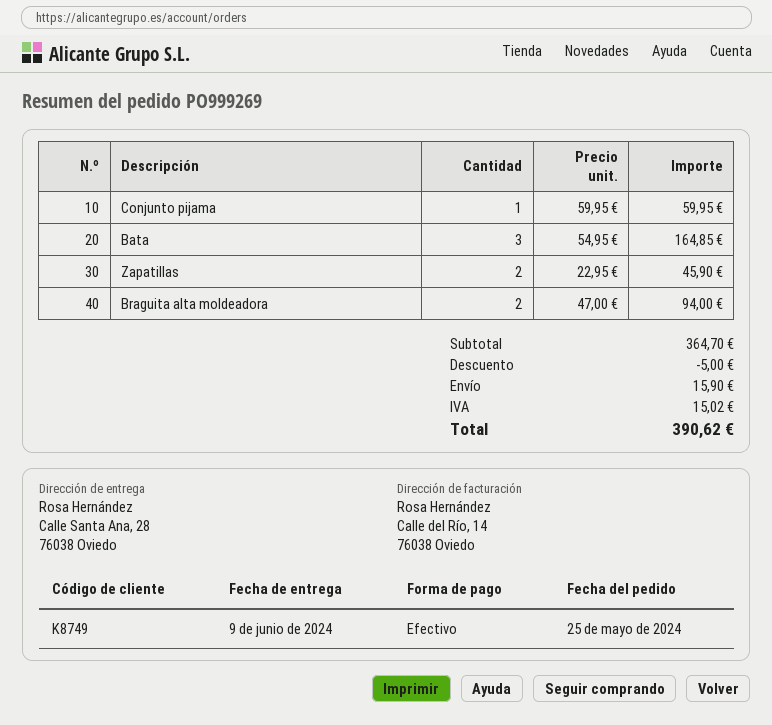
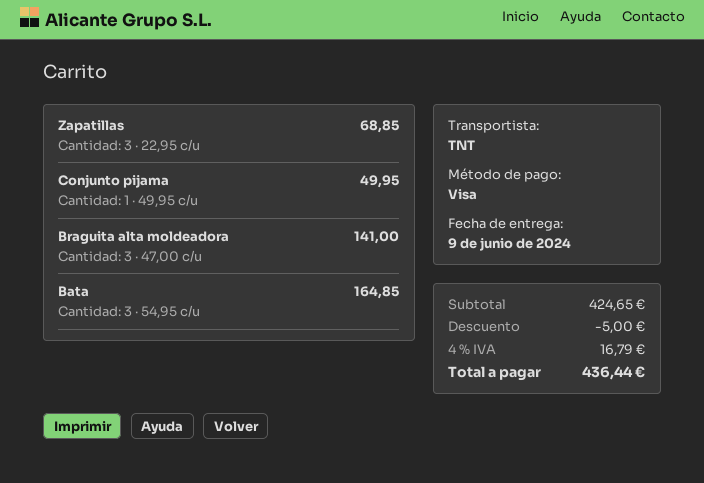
payment method: cash -> Visa
Conjunto pijama: 1 x 59.95 = 59.95 -> 1 x 49.95 = 49.95
Zapatillas: 2 x 22.95 = 45.90 -> 3 x 22.95 = 68.85
Braguita alta moldeadora: 2 x 47.00 = 94.00 -> 3 x 47.00 = 141.00
subtotal: 364.70 -> 424.65
shipping: 15.90 -> none
tax: 15.02 -> 16.79
total: 390.62 -> 436.44

